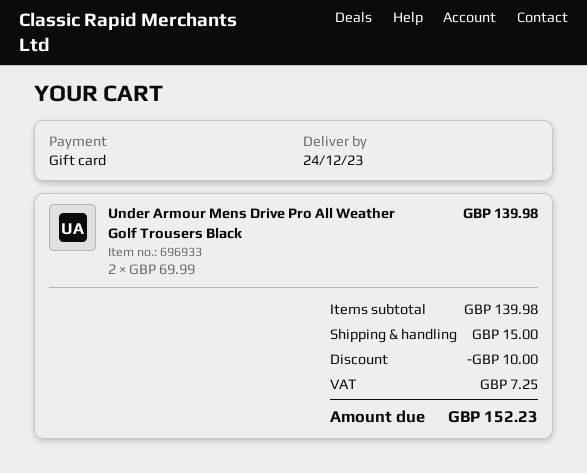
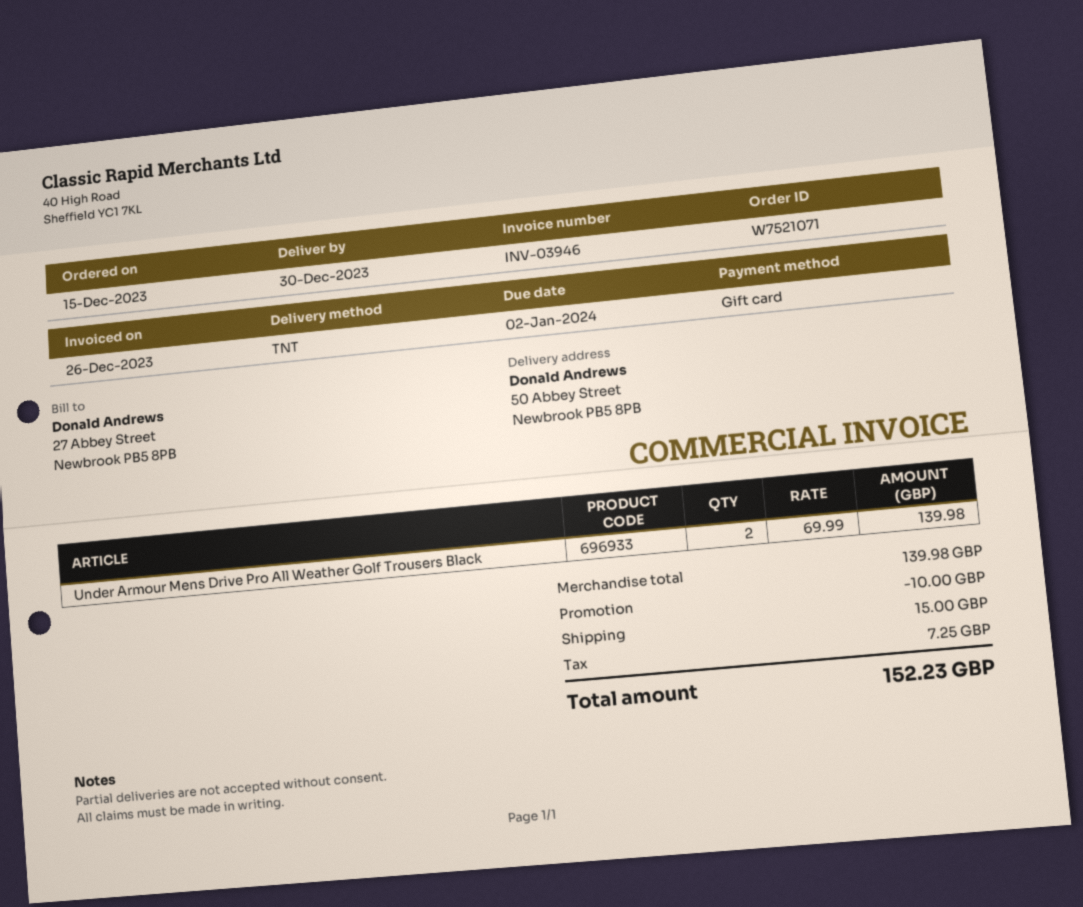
delivery date: 2023-12-24 -> 2023-12-30

